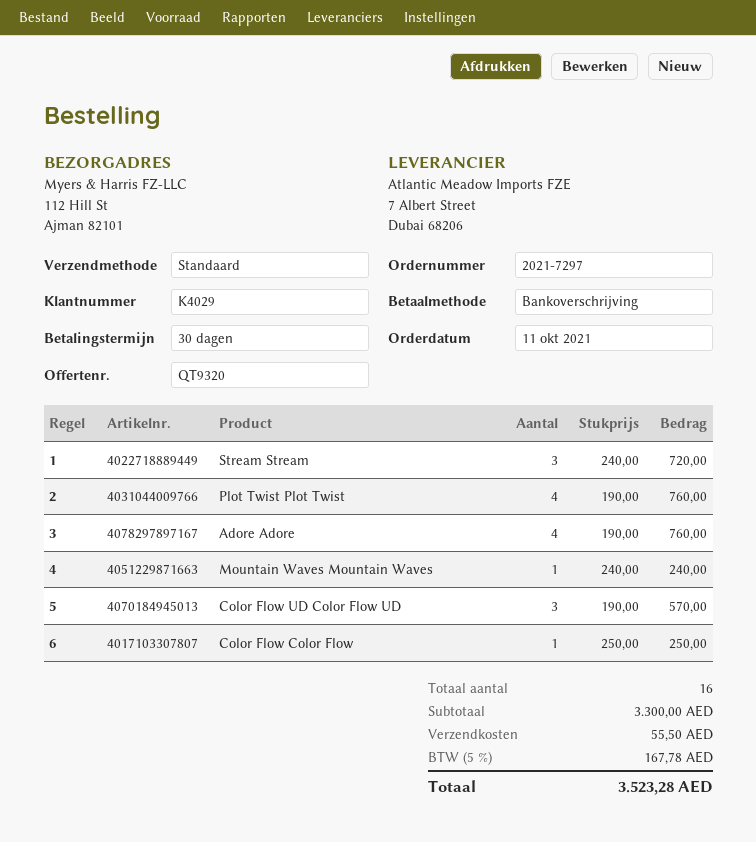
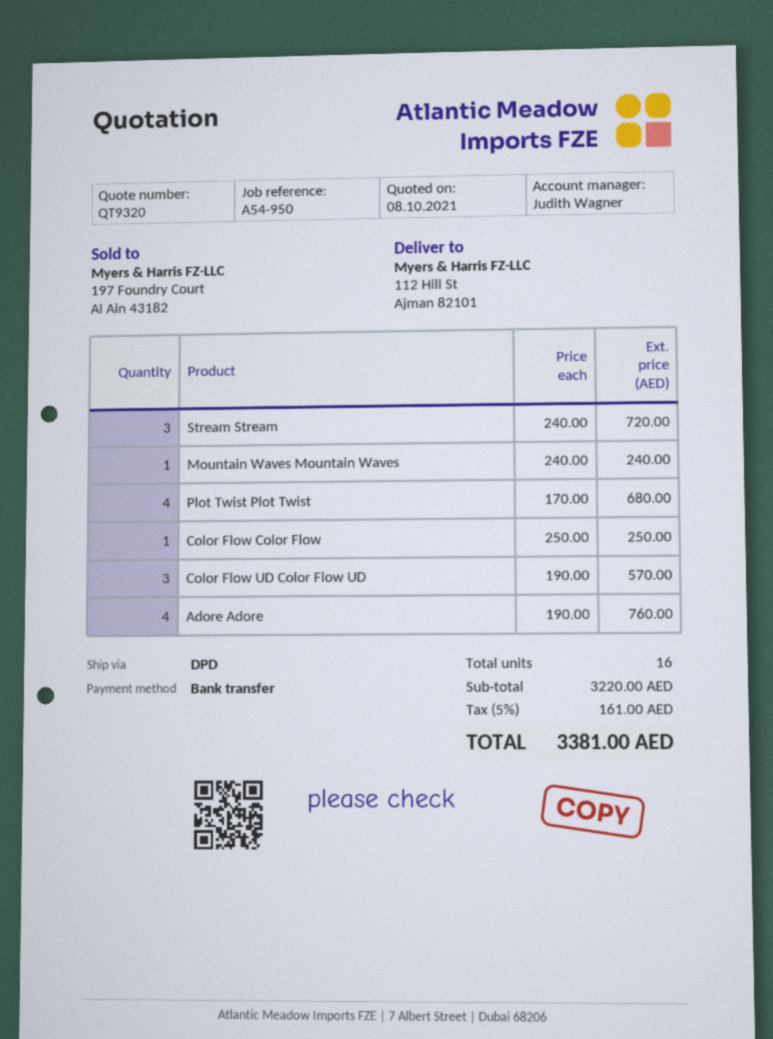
shipping method: standard -> DPD
Plot Twist Plot Twist: 4 x 190.00 = 760.00 -> 4 x 170.00 = 680.00
subtotal: 3300.00 -> 3220.00
shipping: 55.50 -> none
tax: 5% = 167.78 -> 5% = 161.00
total: 3523.28 -> 3381.00

